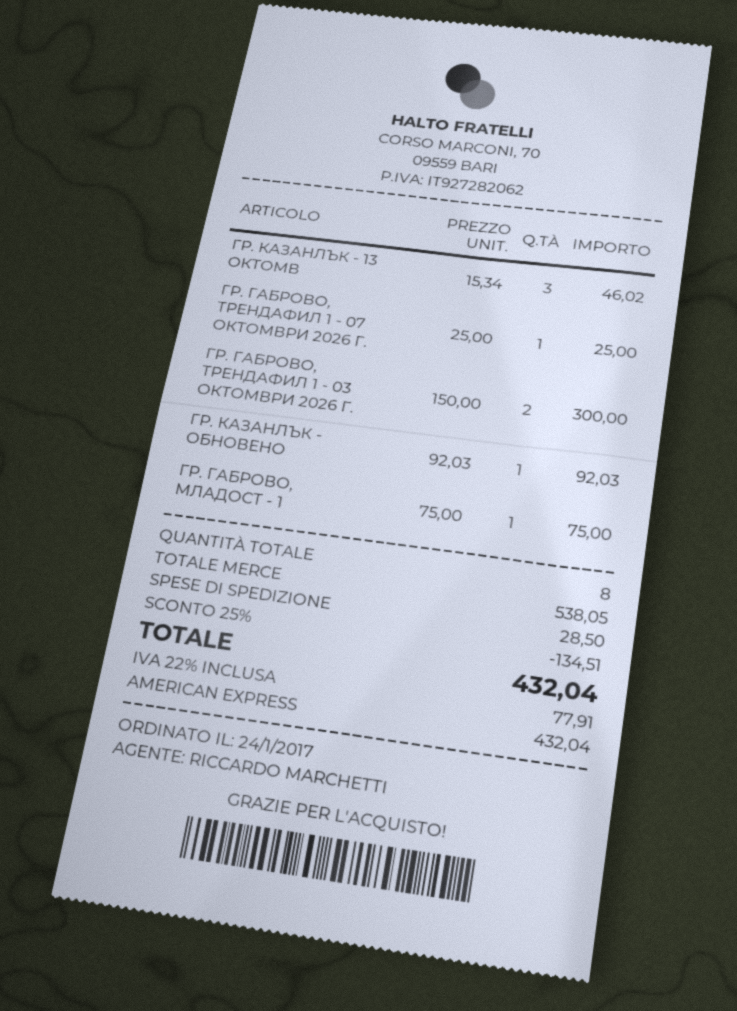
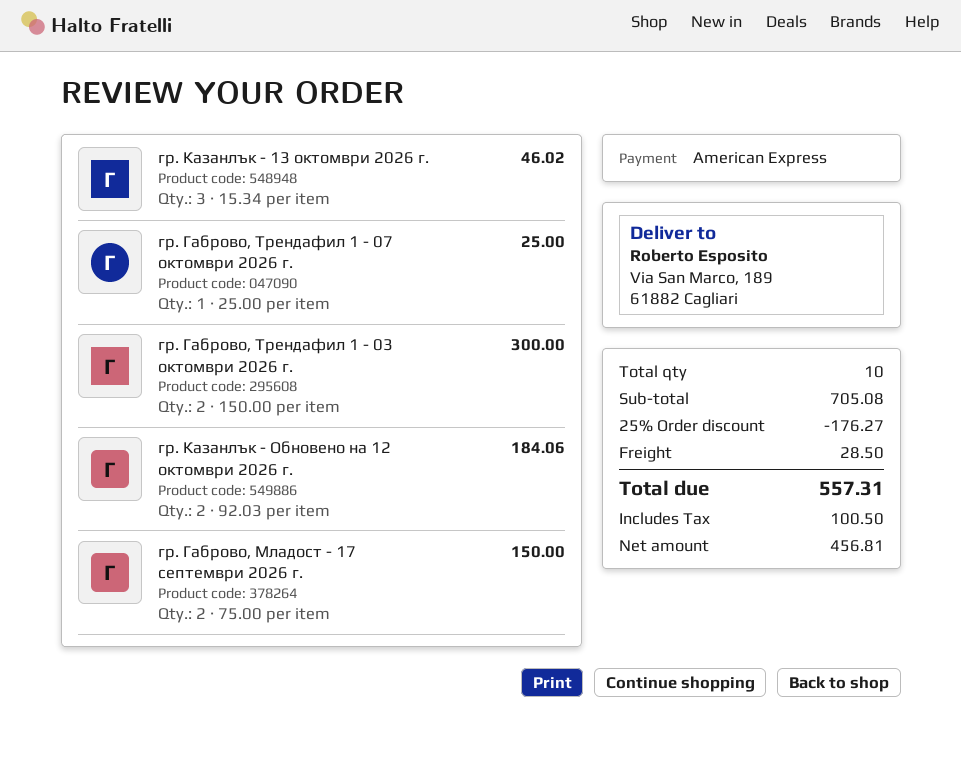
ГР. КАЗАНЛЪК - ОБНОВЕНО: 1 x 92.03 = 92.03 -> 2 x 92.03 = 184.06
ГР. ГАБРОВО, МЛАДОСТ - 1: 1 x 75.00 = 75.00 -> 2 x 75.00 = 150.00
total quantity: 8 -> 10
subtotal: 538.05 -> 705.08
discount: 25% = 134.51 -> 25% = 176.27
tax: 77.91 -> 100.50
total: 432.04 -> 557.31

